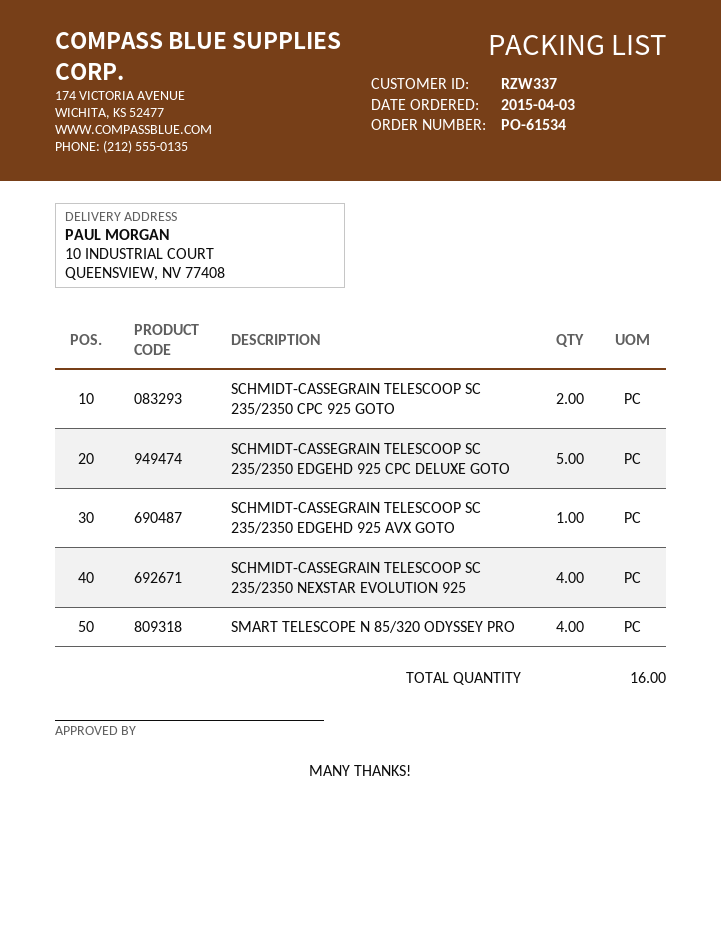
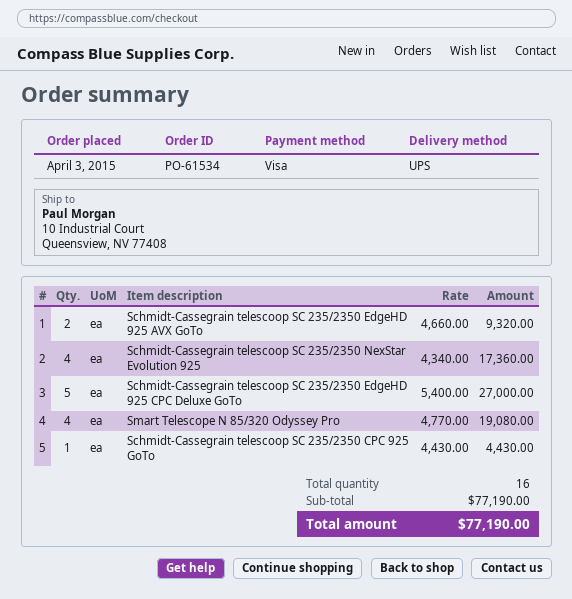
SCHMIDT-CASSEGRAIN TELESCOOP SC 235/2350 CPC 925 GOTO: 2 -> 1
SCHMIDT-CASSEGRAIN TELESCOOP SC 235/2350 EDGEHD 925 AVX GOTO: 1 -> 2

